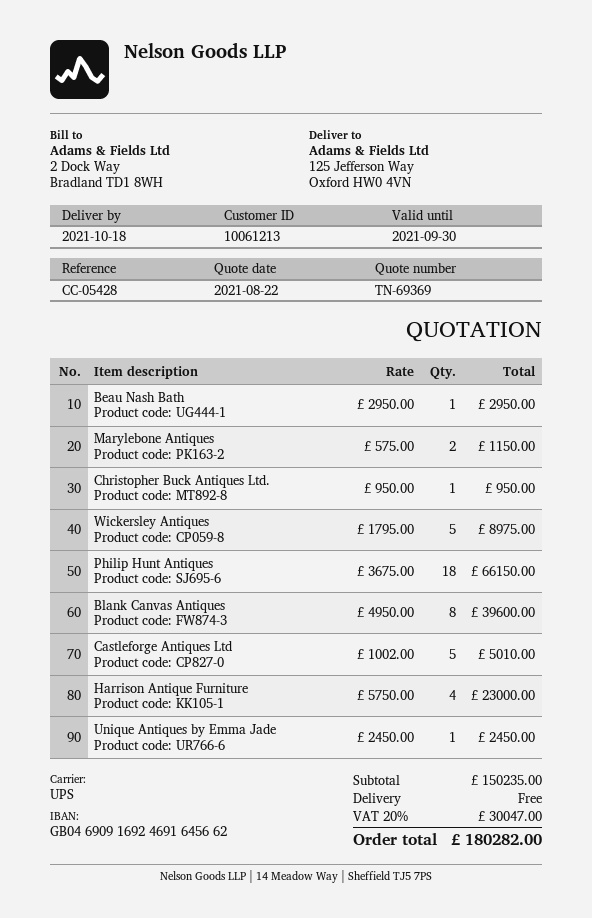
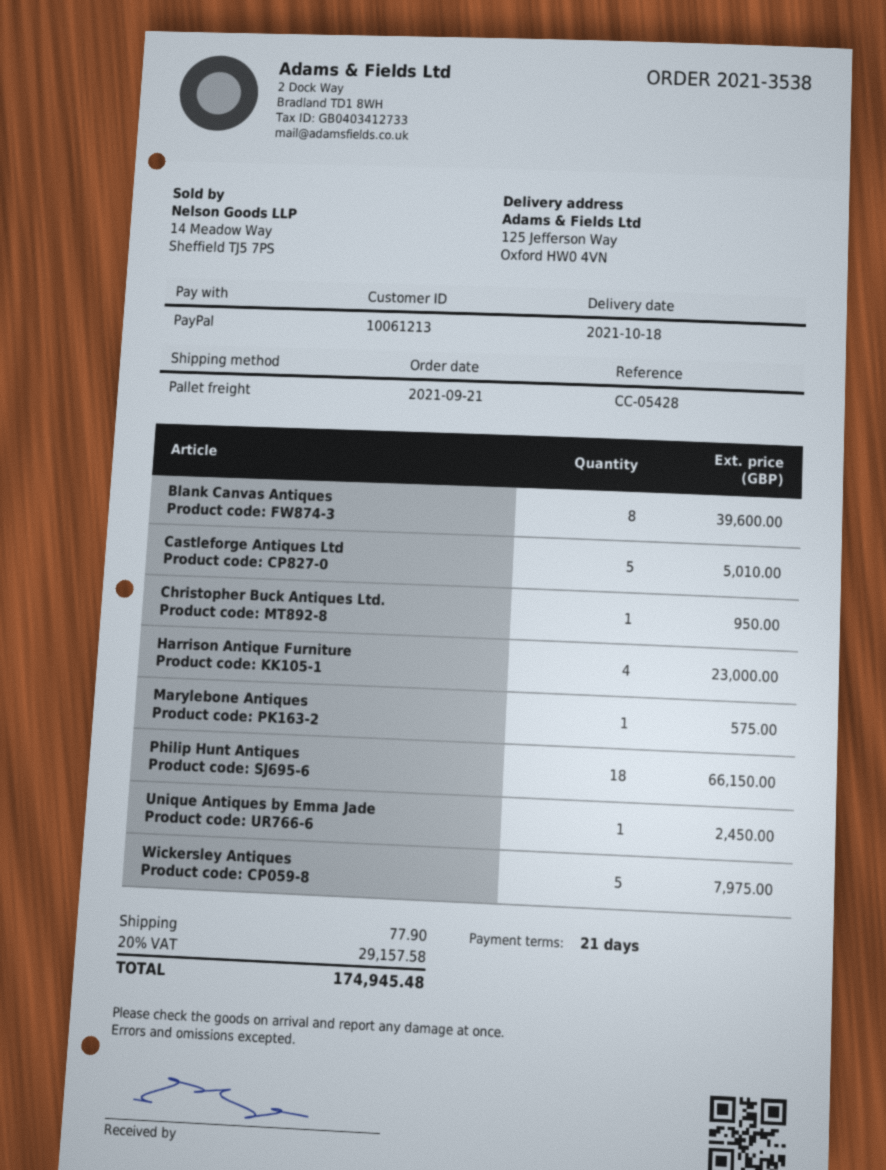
shipping method: UPS -> pallet freight
Beau Nash Bath: 1 for 2950.00 -> none
Marylebone Antiques: 2 for 1150.00 -> 1 for 575.00
Wickersley Antiques: 5 for 8975.00 -> 5 for 7975.00
shipping: 0.00 -> 77.90
tax: 20% = 30047.00 -> 20% = 29157.58
total: 180282.00 -> 174945.48

